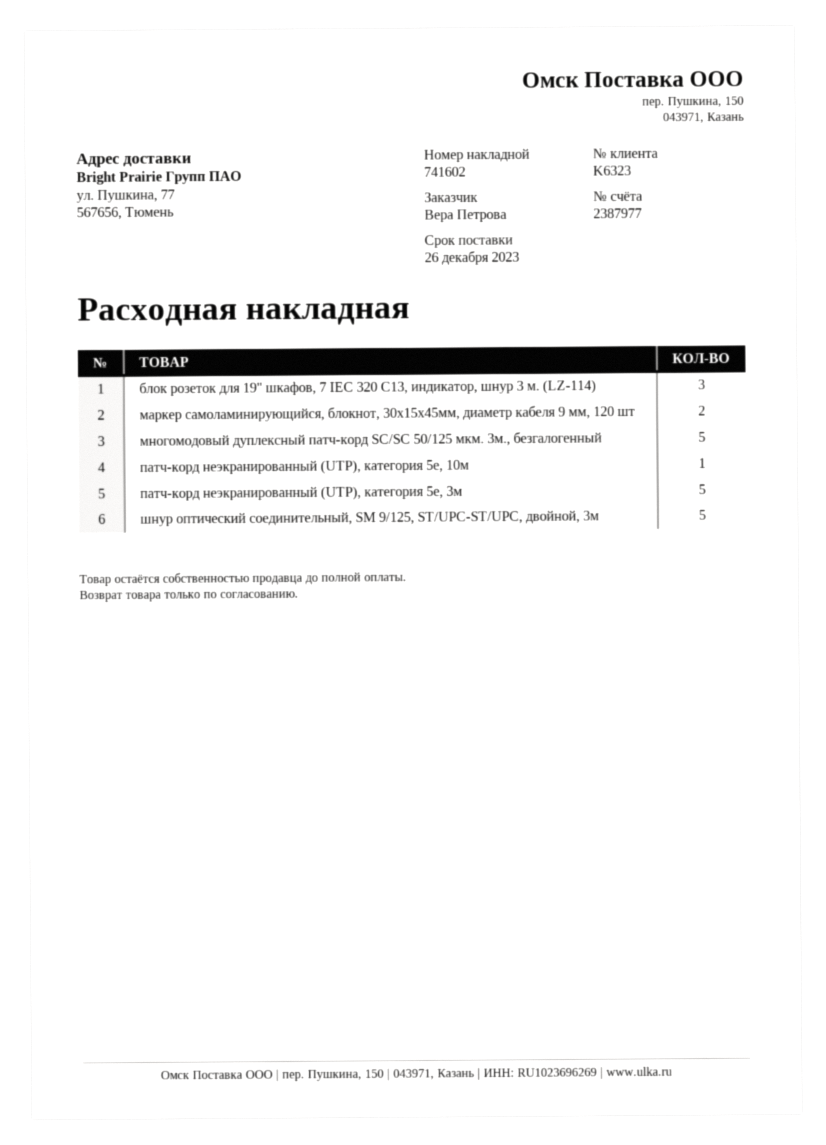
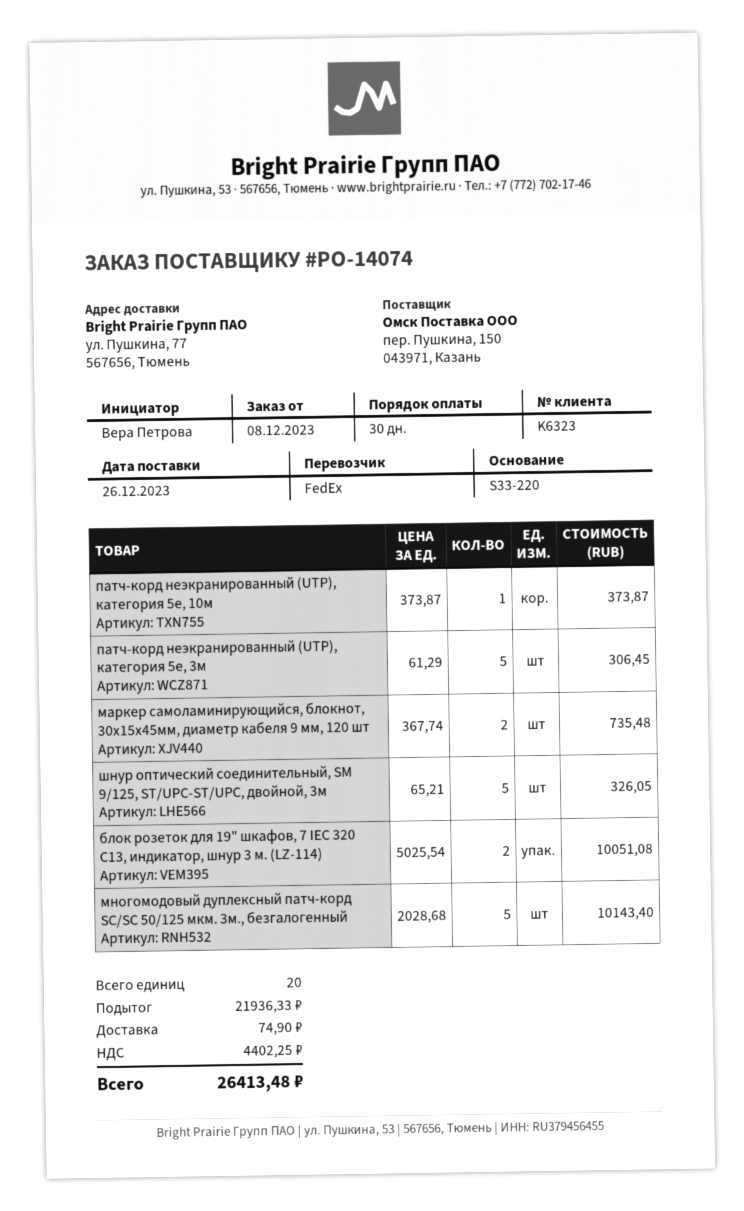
блок розеток для 19" шкафов, 7 IEC 320 C13, индикатор, шнур 3 м. (LZ-114): 3 -> 2

